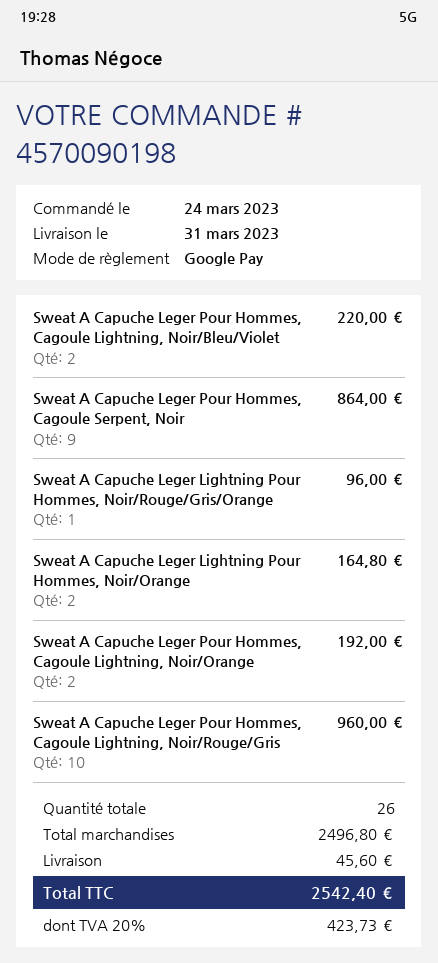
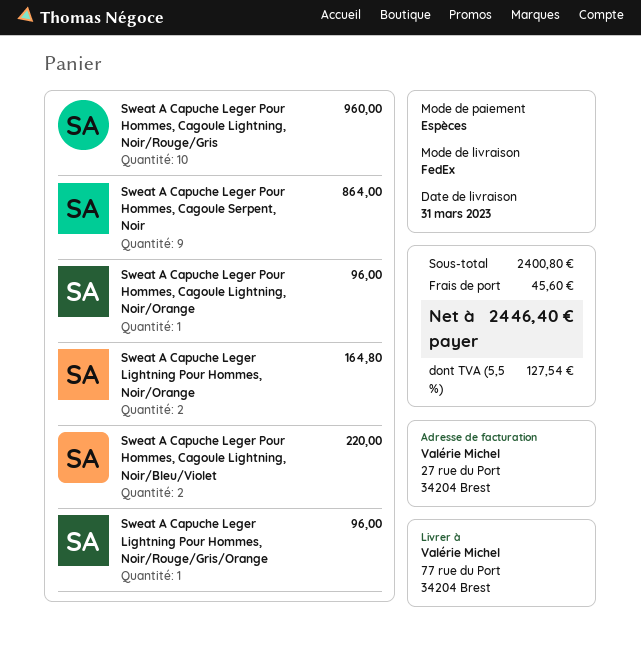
payment method: Google Pay -> cash
Sweat A Capuche Leger Pour Hommes, Cagoule Lightning, Noir/Orange: 2 for 192.00 -> 1 for 96.00
subtotal: 2496.80 -> 2400.80
tax: 20% = 423.73 -> 5.5% = 127.54
total: 2542.40 -> 2446.40

